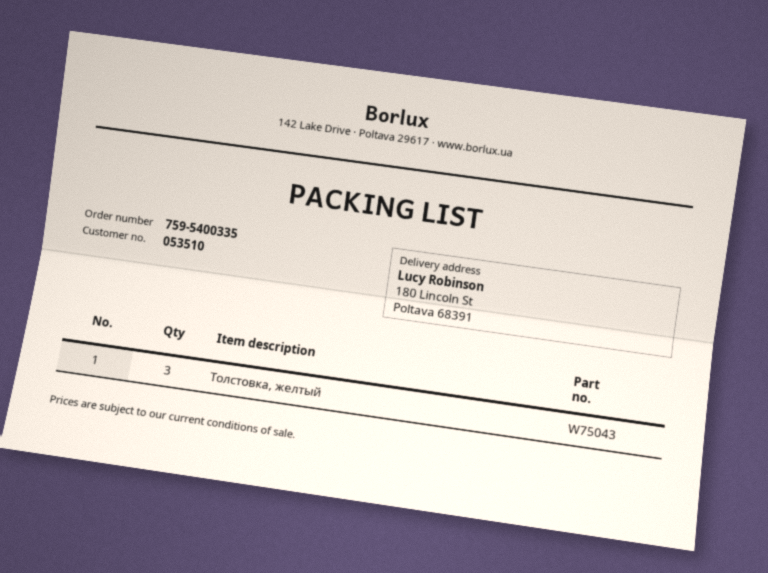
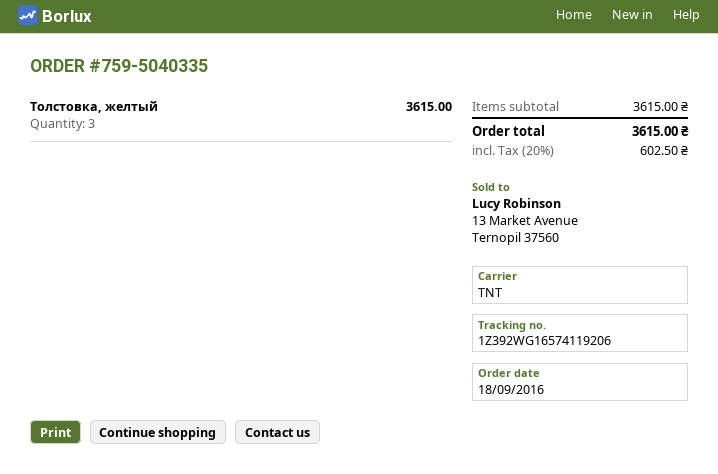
order number: 759-5400335 -> 759-5040335

